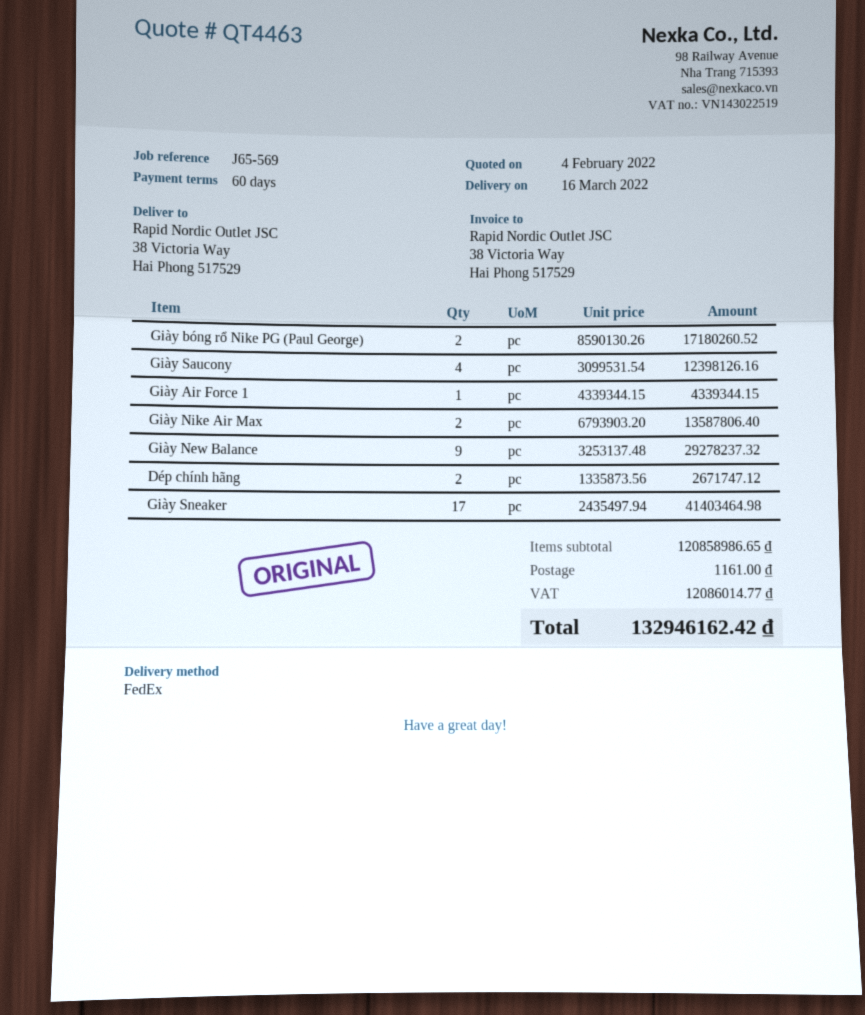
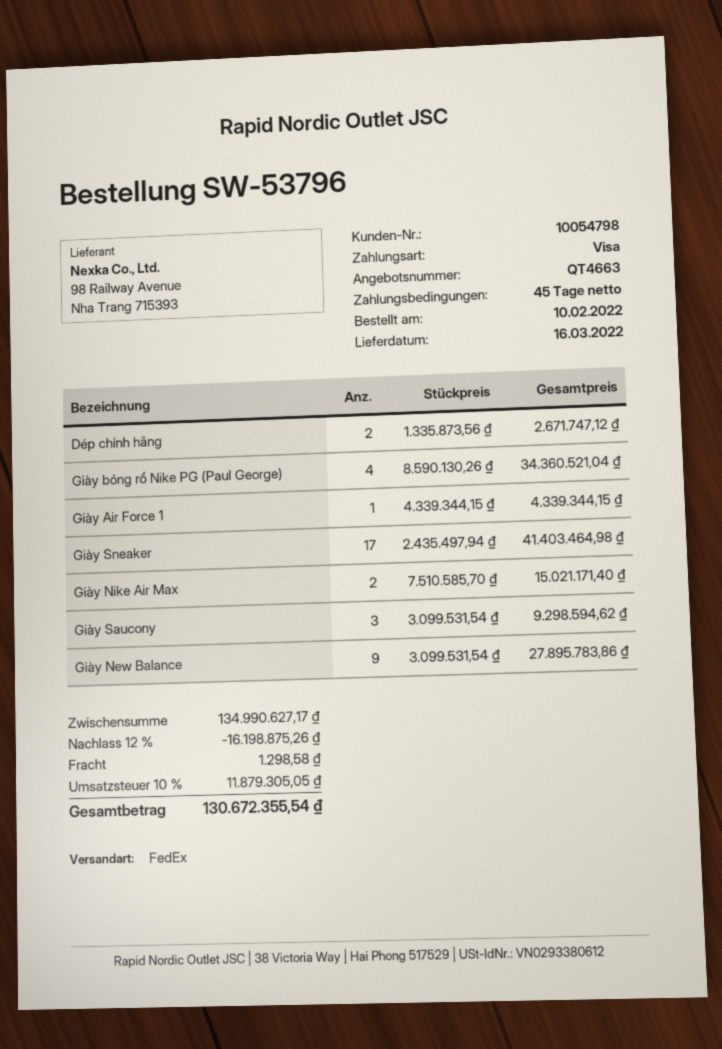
quote number: QT4463 -> QT4663
payment terms: 60 days -> 45 days
Giày bóng rổ Nike PG (Paul George): 2 x 8590130.26 = 17180260.52 -> 4 x 8590130.26 = 34360521.04
Giày Saucony: 4 x 3099531.54 = 12398126.16 -> 3 x 3099531.54 = 9298594.62
Giày Nike Air Max: 2 x 6793903.20 = 13587806.40 -> 2 x 7510585.70 = 15021171.40
Giày New Balance: 9 x 3253137.48 = 29278237.32 -> 9 x 3099531.54 = 27895783.86
subtotal: 120858986.65 -> 134990627.17
discount: none -> 12% = 16198875.26
shipping: 1161.00 -> 1298.58
tax: 12086014.77 -> 11879305.05
total: 132946162.42 -> 130672355.54

